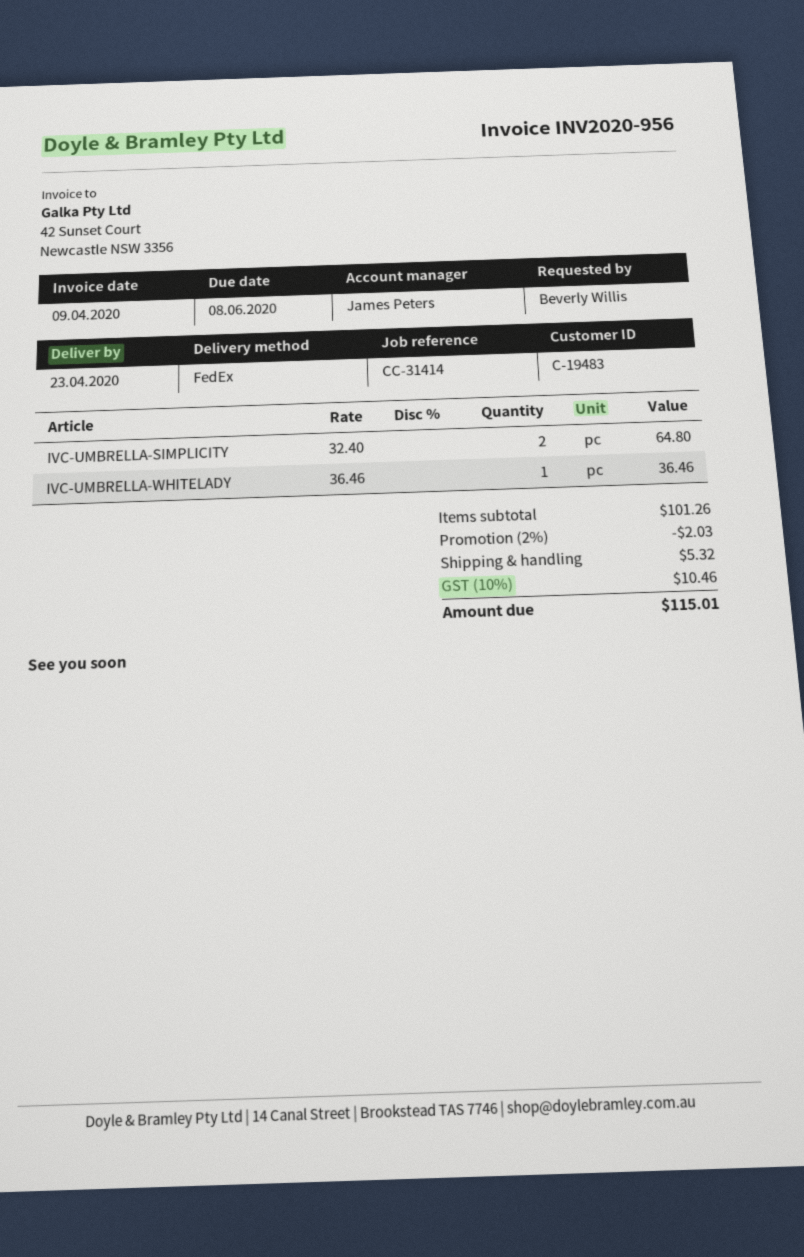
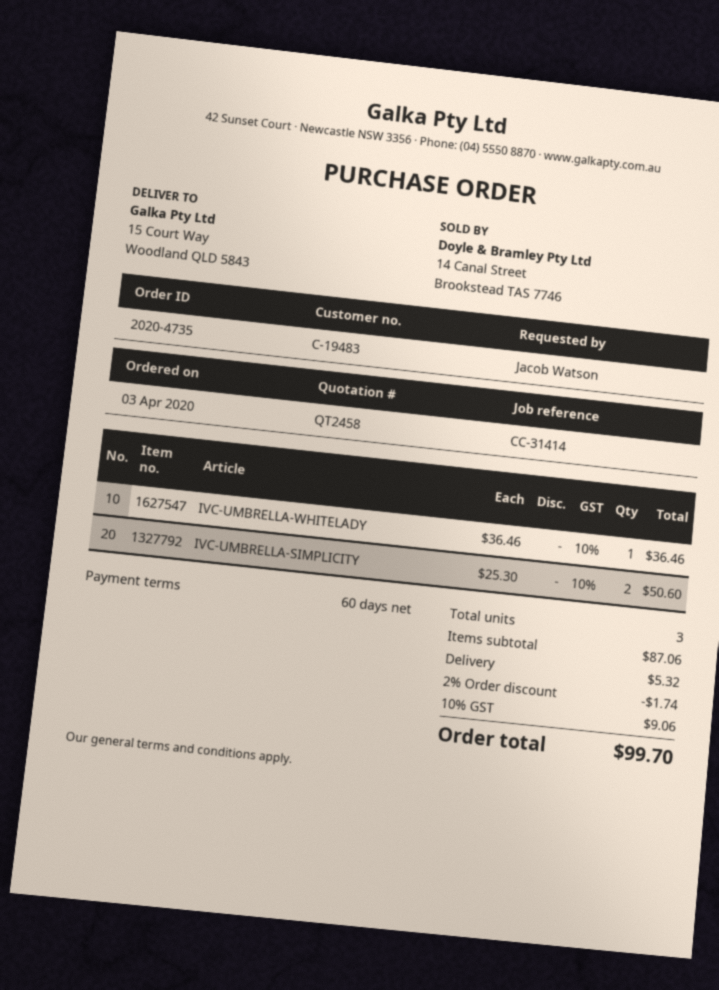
ordered by: Beverly Willis -> Jacob Watson
IVC-UMBRELLA-SIMPLICITY: 2 x 32.40 = 64.80 -> 2 x 25.30 = 50.60
subtotal: 101.26 -> 87.06
discount: 2% = 2.03 -> 2% = 1.74
tax: 10% = 10.46 -> 10% = 9.06
total: 115.01 -> 99.70

